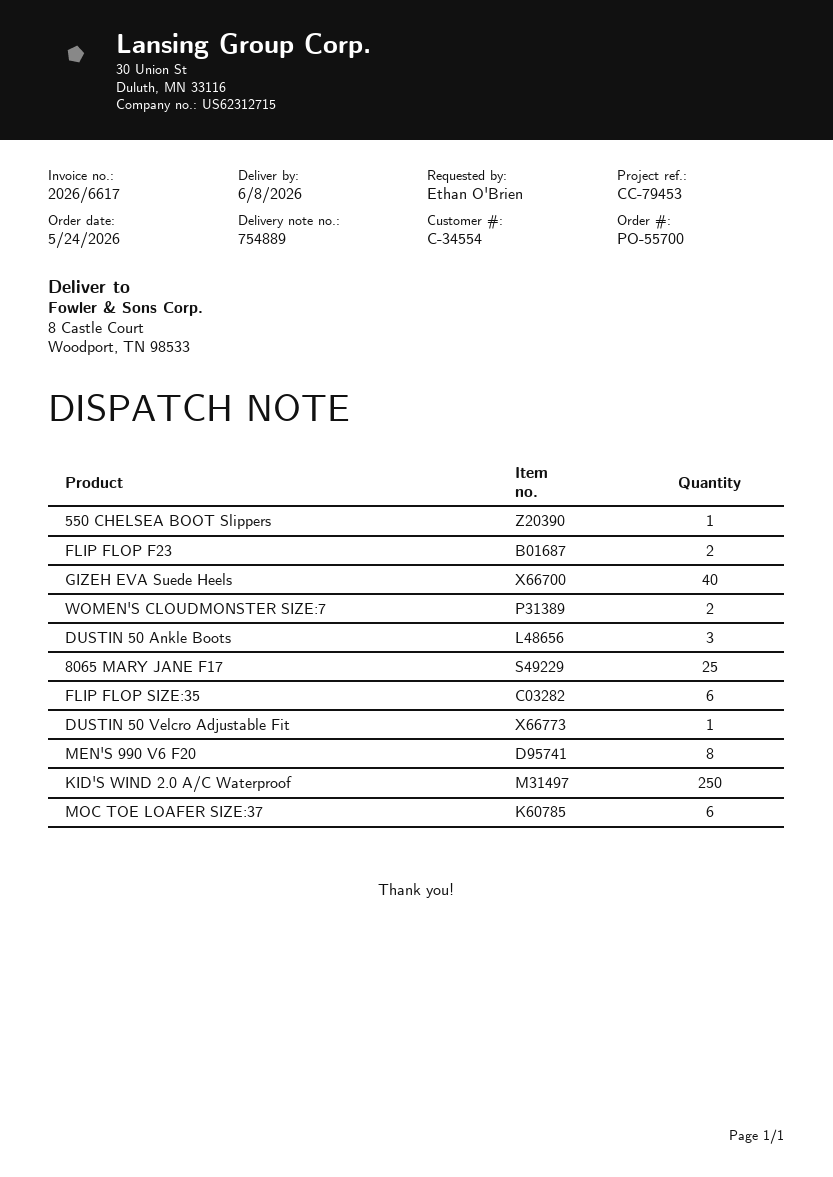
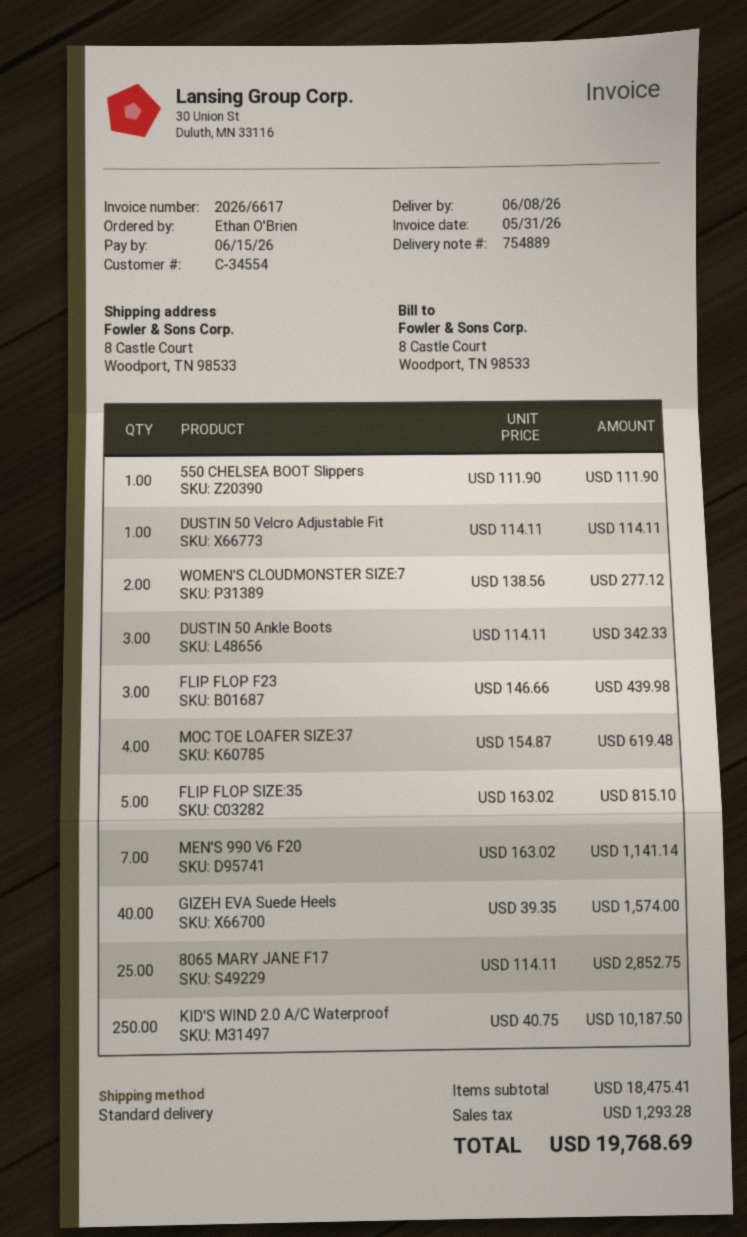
FLIP FLOP F23: 2 -> 3
FLIP FLOP SIZE:35: 6 -> 5
MEN'S 990 V6 F20: 8 -> 7
MOC TOE LOAFER SIZE:37: 6 -> 4

